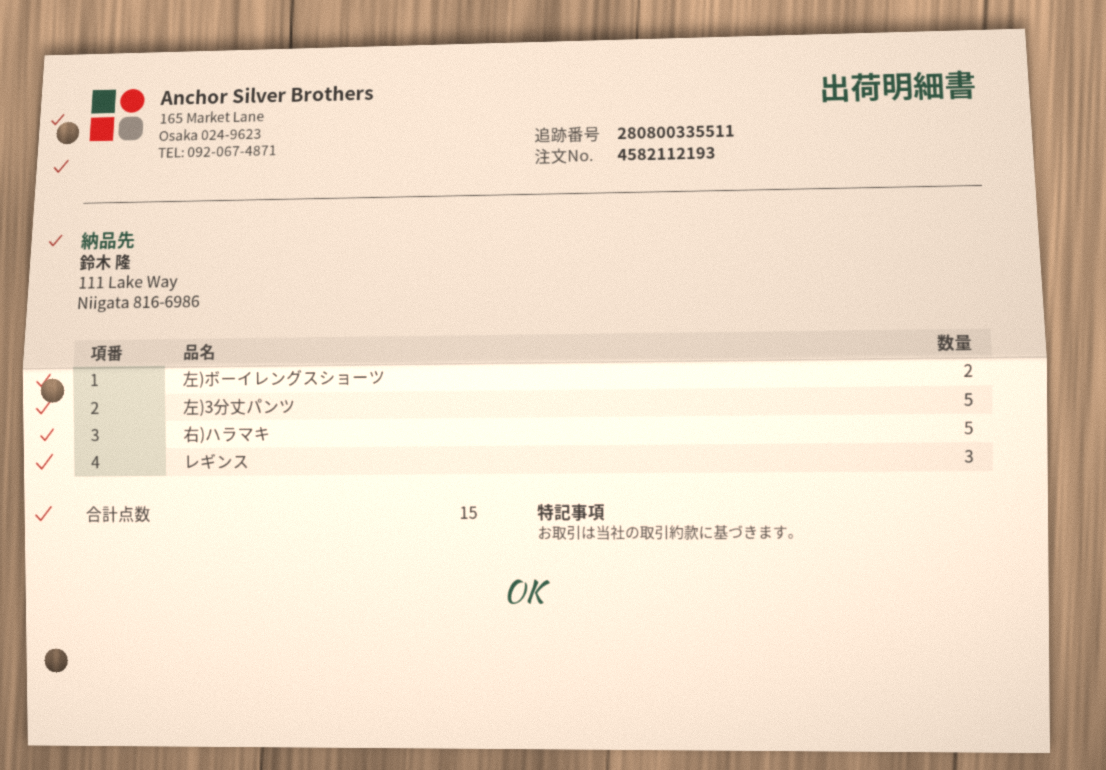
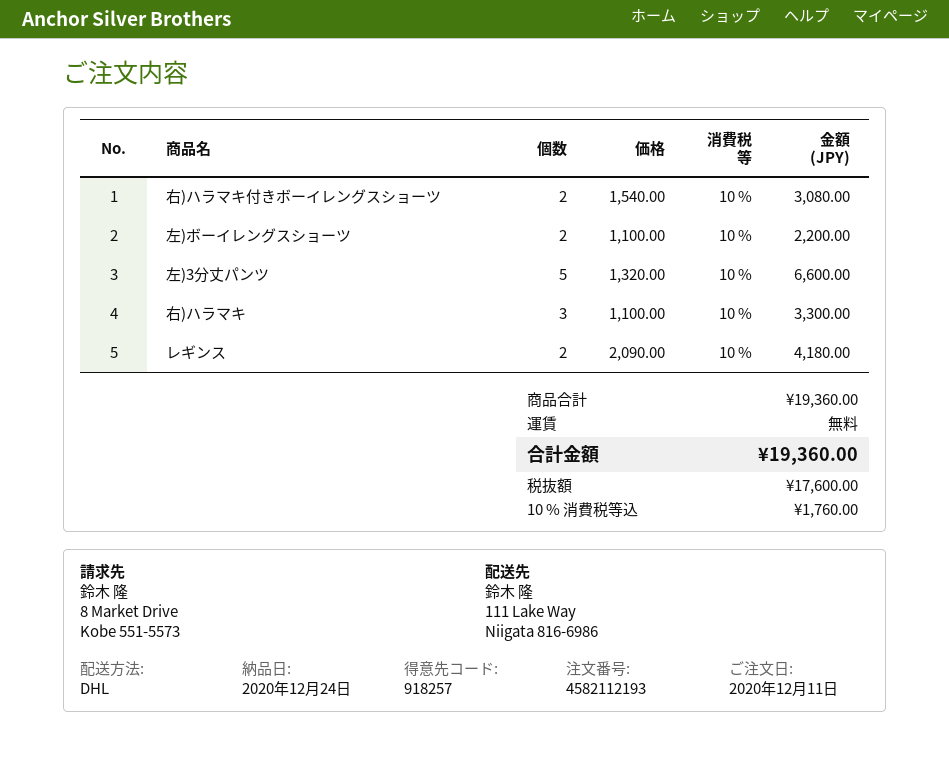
右)ハラマキ: 5 -> 3
レギンス: 3 -> 2
右)ハラマキ付きボーイレングスショーツ: none -> 2

